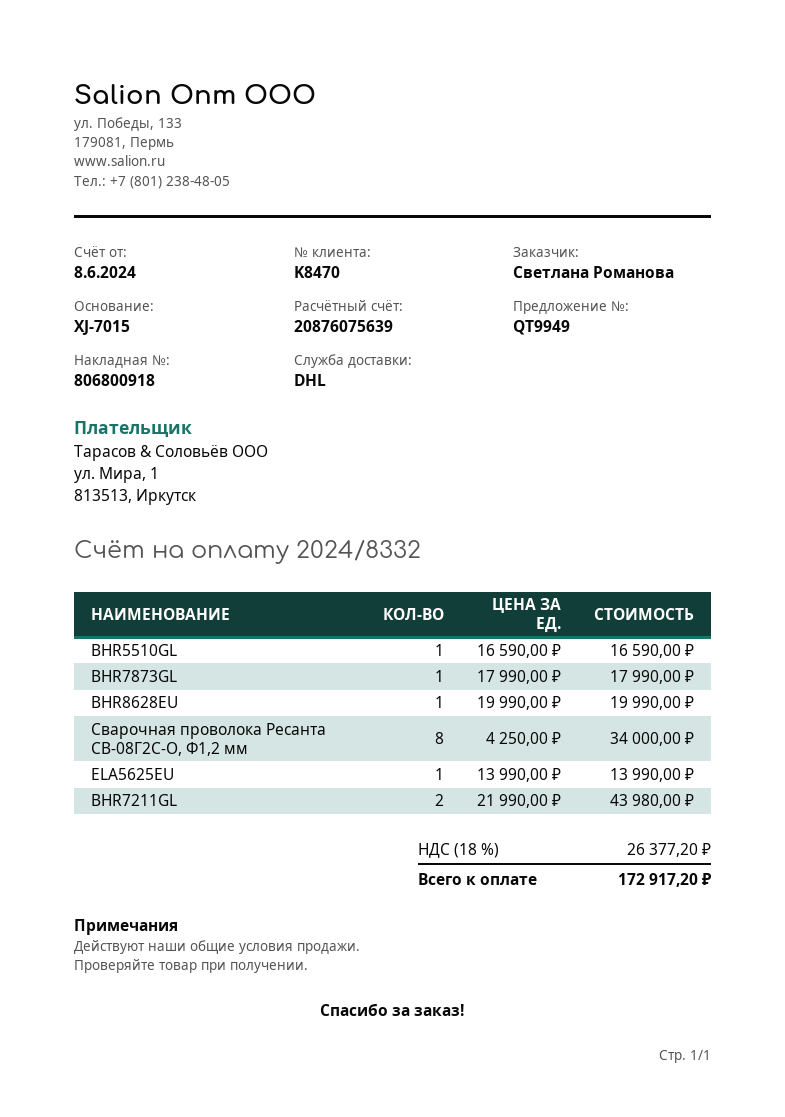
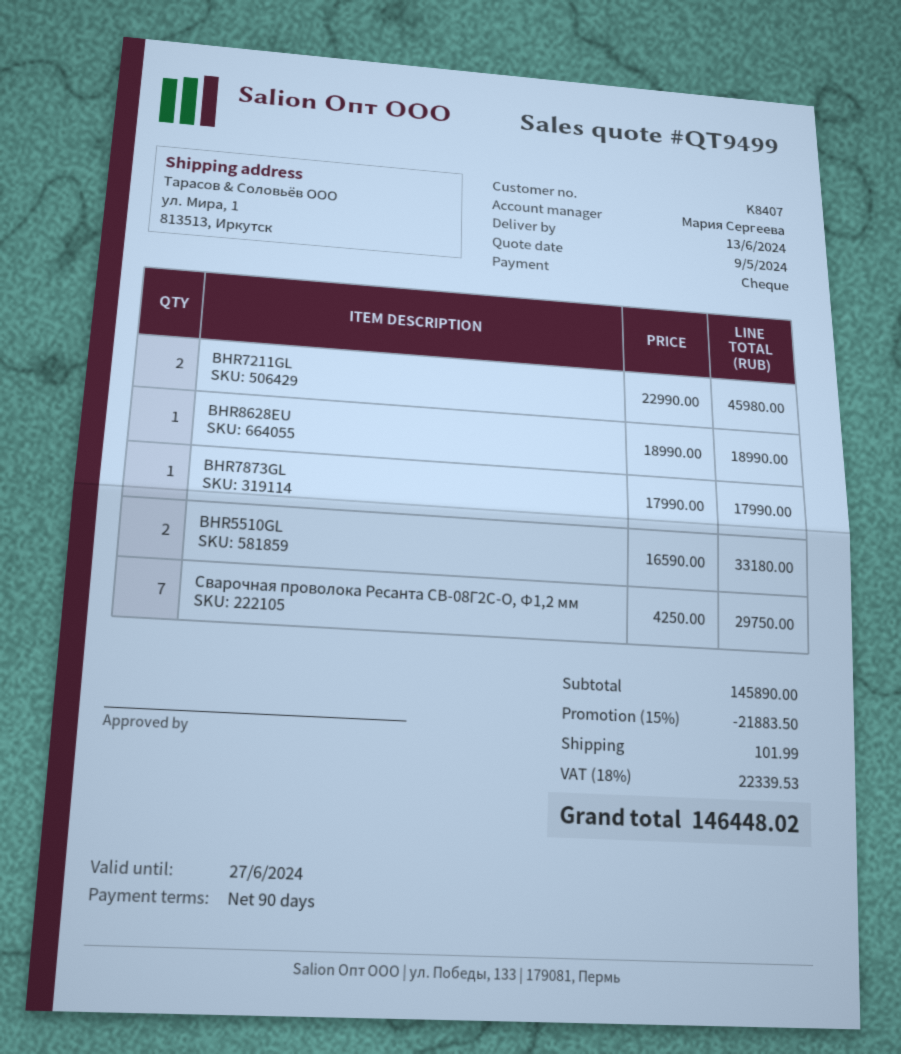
quote number: QT9949 -> QT9499
customer number: K8470 -> K8407
BHR5510GL: 1 x 16590.00 = 16590.00 -> 2 x 16590.00 = 33180.00
BHR8628EU: 1 x 19990.00 = 19990.00 -> 1 x 18990.00 = 18990.00
Сварочная проволока Ресанта СВ-08Г2С-О, Ф1,2 мм: 8 x 4250.00 = 34000.00 -> 7 x 4250.00 = 29750.00
ELA5625EU: 1 x 13990.00 = 13990.00 -> none
BHR7211GL: 2 x 21990.00 = 43980.00 -> 2 x 22990.00 = 45980.00
discount: none -> 15% = 21883.50
shipping: none -> 101.99
tax: 18% = 26377.20 -> 18% = 22339.53
total: 172917.20 -> 146448.02

